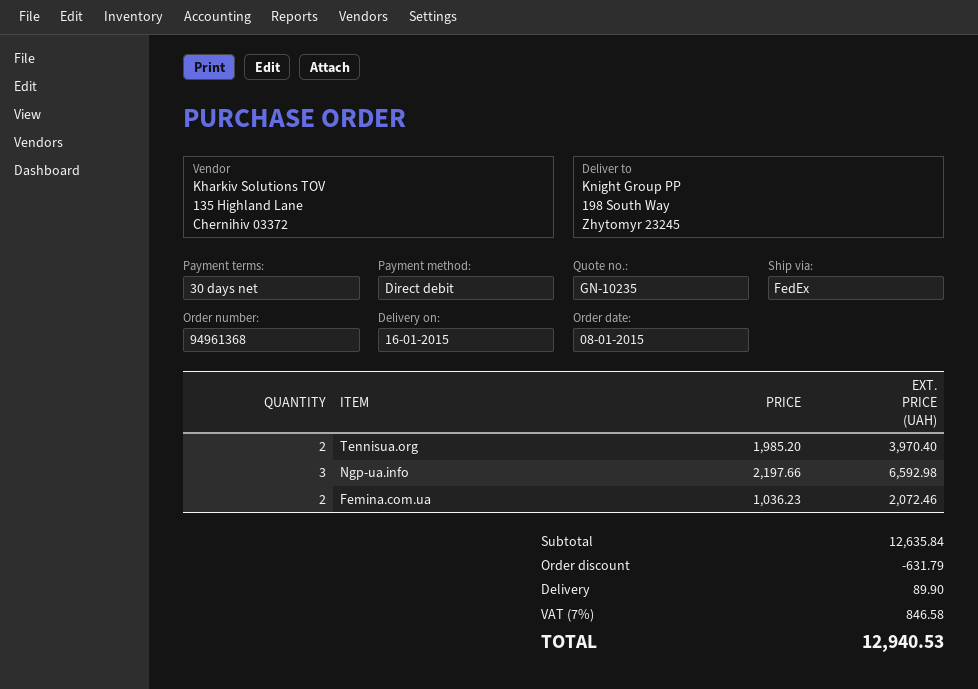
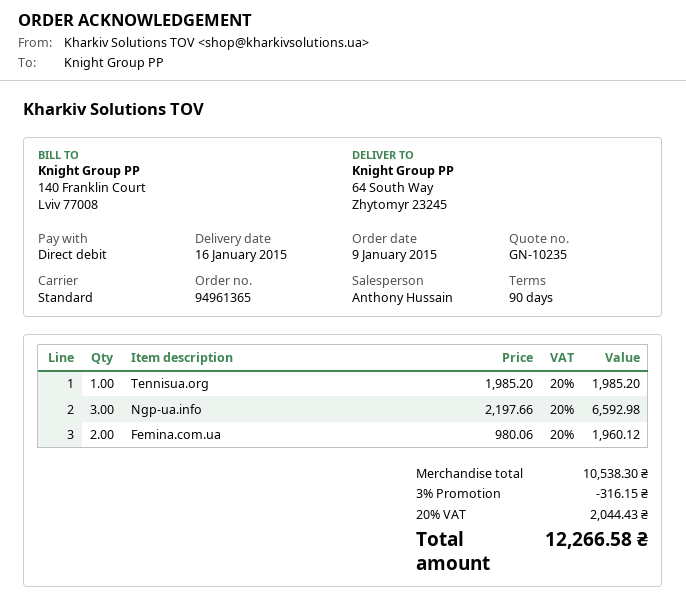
order number: 94961368 -> 94961365
order date: 2015-01-08 -> 2015-01-09
payment terms: 30 days -> 90 days
shipping method: FedEx -> standard
ship to: 198 South Way, Zhytomyr 23245 -> 64 South Way, Zhytomyr 23245
Tennisua.org: 2 x 1985.20 = 3970.40 -> 1 x 1985.20 = 1985.20
Femina.com.ua: 2 x 1036.23 = 2072.46 -> 2 x 980.06 = 1960.12
subtotal: 12635.84 -> 10538.30
discount: 631.79 -> 316.15
shipping: 89.90 -> none
tax: 7% = 846.58 -> 20% = 2044.43
total: 12940.53 -> 12266.58

